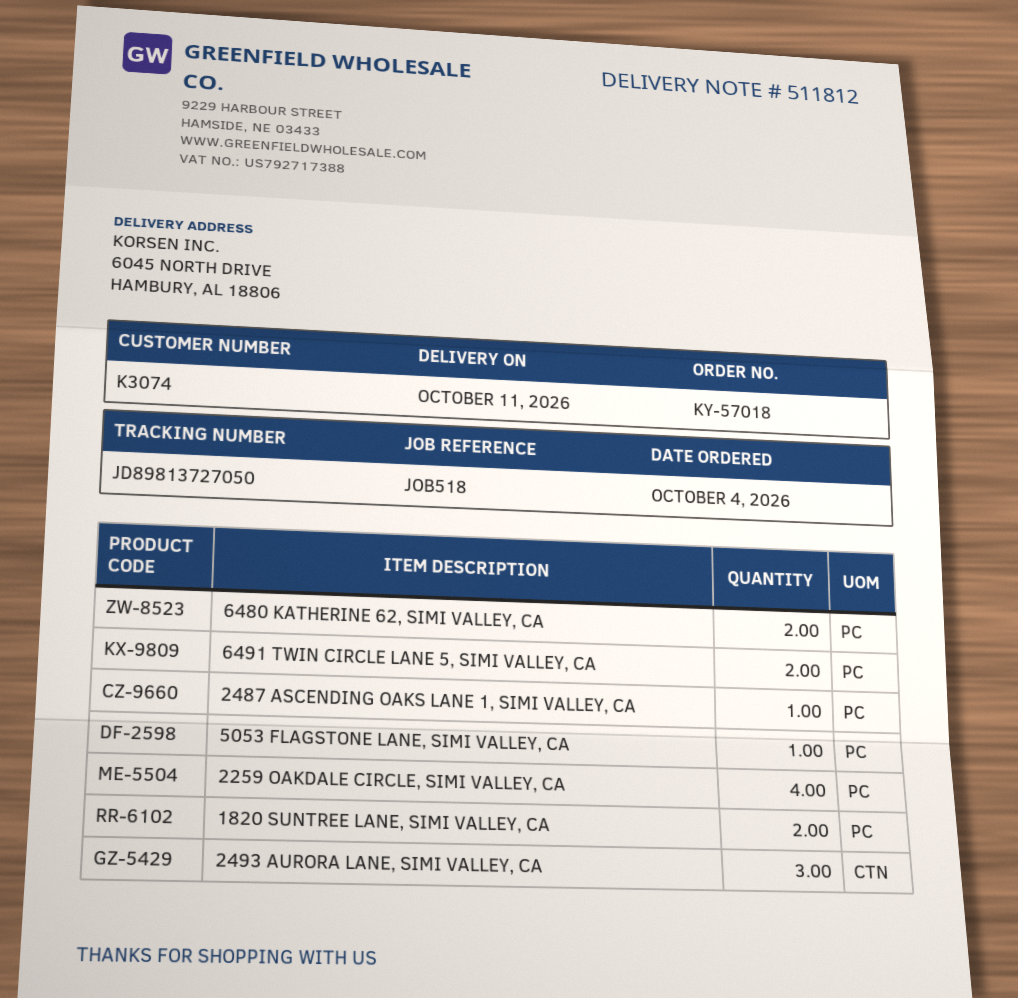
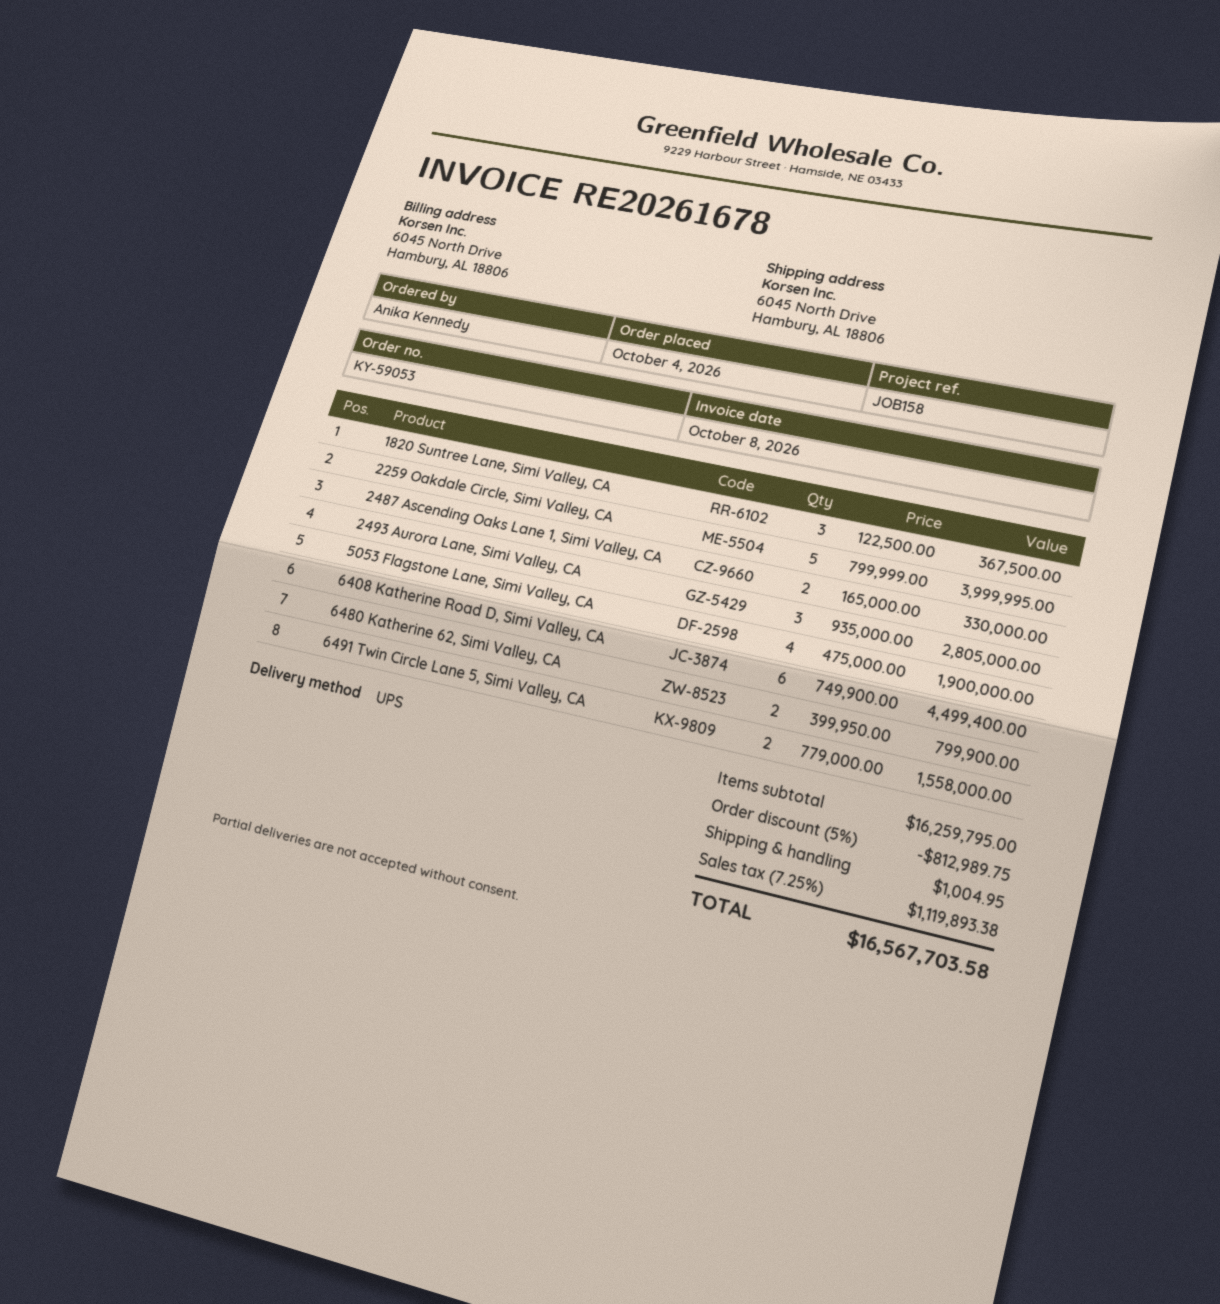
order number: KY-57018 -> KY-59053
reference: JOB518 -> JOB158
2487 ASCENDING OAKS LANE 1, SIMI VALLEY, CA: 1 -> 2
5053 FLAGSTONE LANE, SIMI VALLEY, CA: 1 -> 4
2259 OAKDALE CIRCLE, SIMI VALLEY, CA: 4 -> 5
1820 SUNTREE LANE, SIMI VALLEY, CA: 2 -> 3
6408 Katherine Road D, Simi Valley, CA: none -> 6

